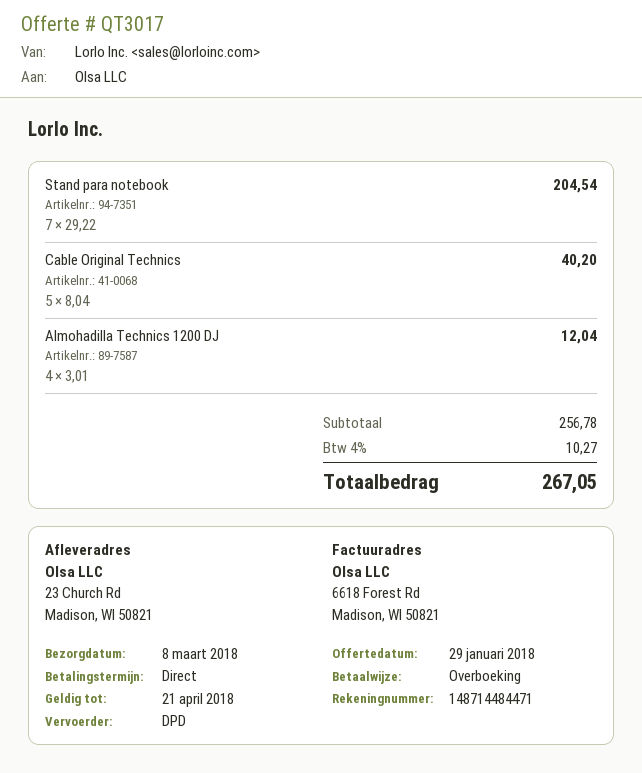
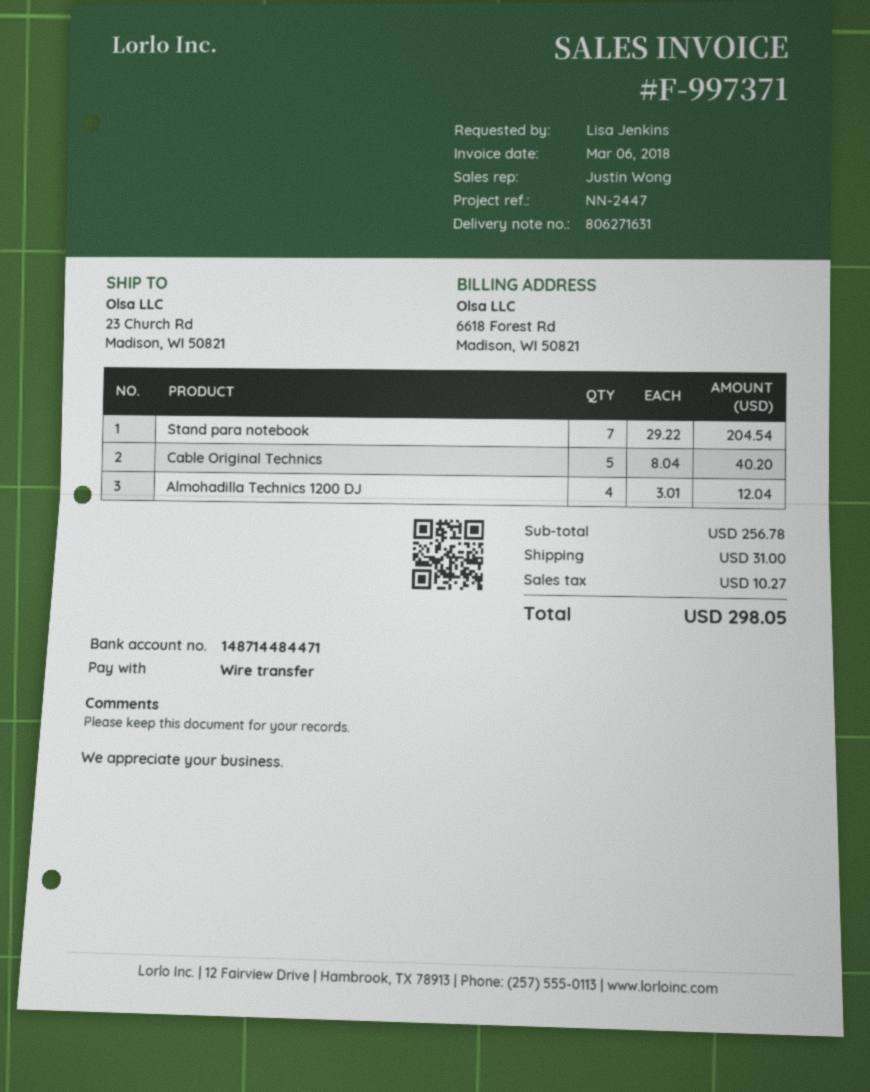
shipping: none -> 31.00
total: 267.05 -> 298.05

